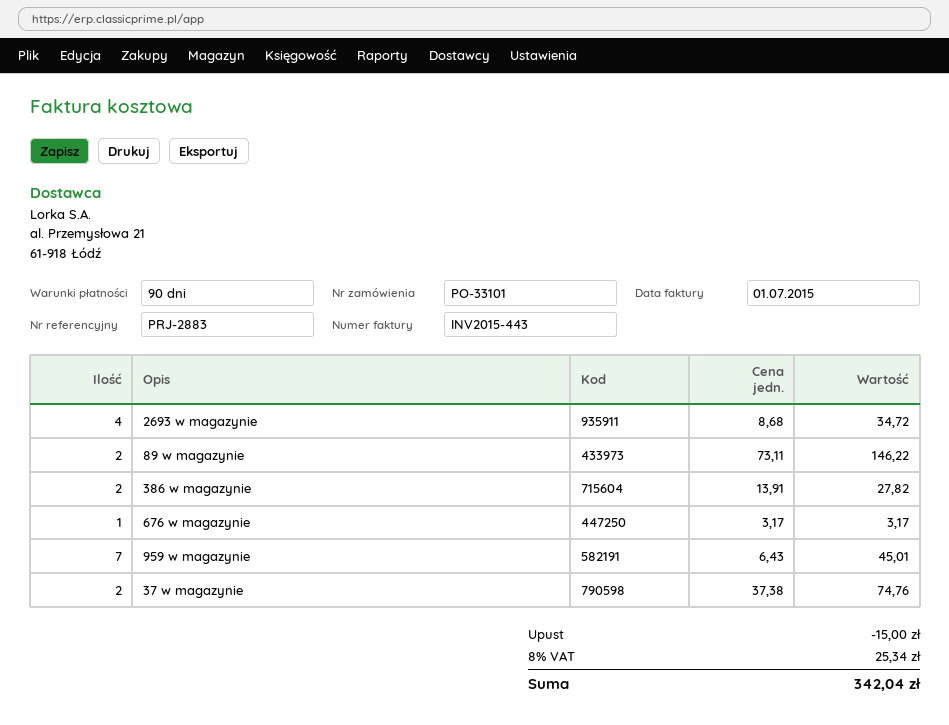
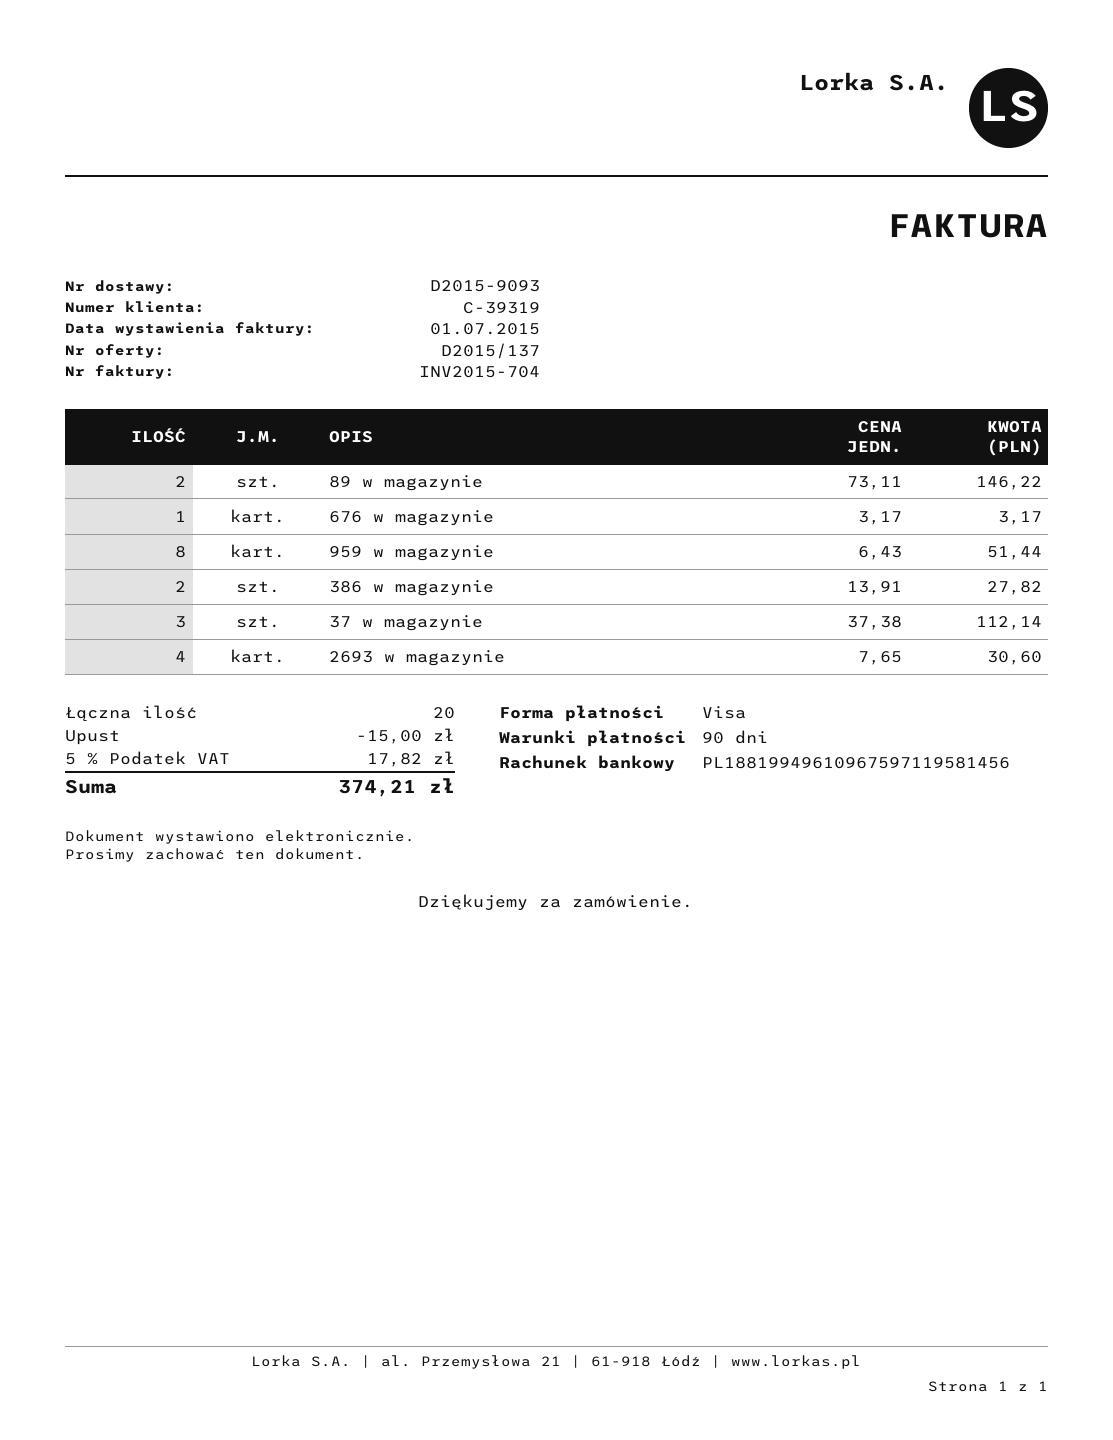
invoice number: INV2015-443 -> INV2015-704
2693 w magazynie: 4 x 8.68 = 34.72 -> 4 x 7.65 = 30.60
959 w magazynie: 7 x 6.43 = 45.01 -> 8 x 6.43 = 51.44
37 w magazynie: 2 x 37.38 = 74.76 -> 3 x 37.38 = 112.14
tax: 8% = 25.34 -> 5% = 17.82
total: 342.04 -> 374.21

